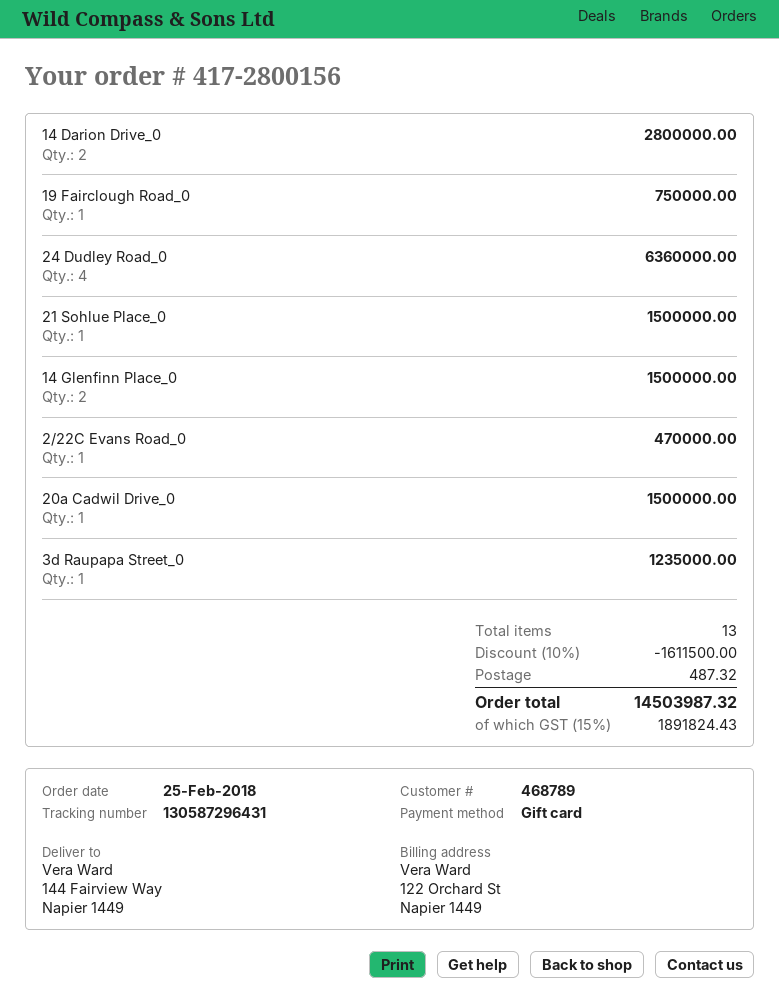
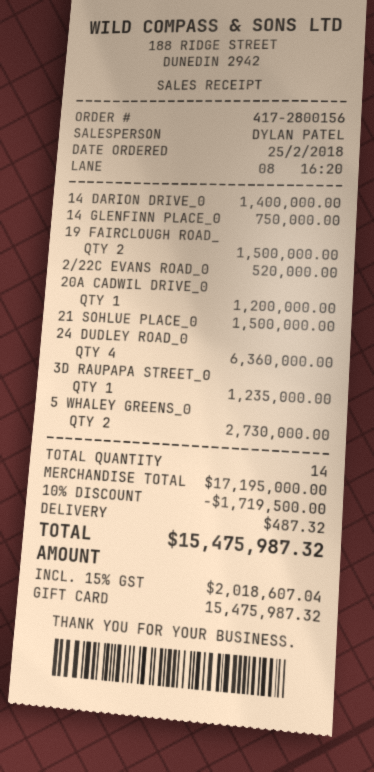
14 Darion Drive_0: 2 for 2800000.00 -> 1 for 1400000.00
19 Fairclough Road_0: 1 for 750000.00 -> 2 for 1500000.00
14 Glenfinn Place_0: 2 for 1500000.00 -> 1 for 750000.00
2/22C Evans Road_0: 1 for 470000.00 -> 1 for 520000.00
20a Cadwil Drive_0: 1 for 1500000.00 -> 1 for 1200000.00
5 WHALEY GREENS_0: none -> 2 for 2730000.00
total quantity: 13 -> 14
discount: 10% = 1611500.00 -> 10% = 1719500.00
tax: 15% = 1891824.43 -> 15% = 2018607.04
total: 14503987.32 -> 15475987.32

